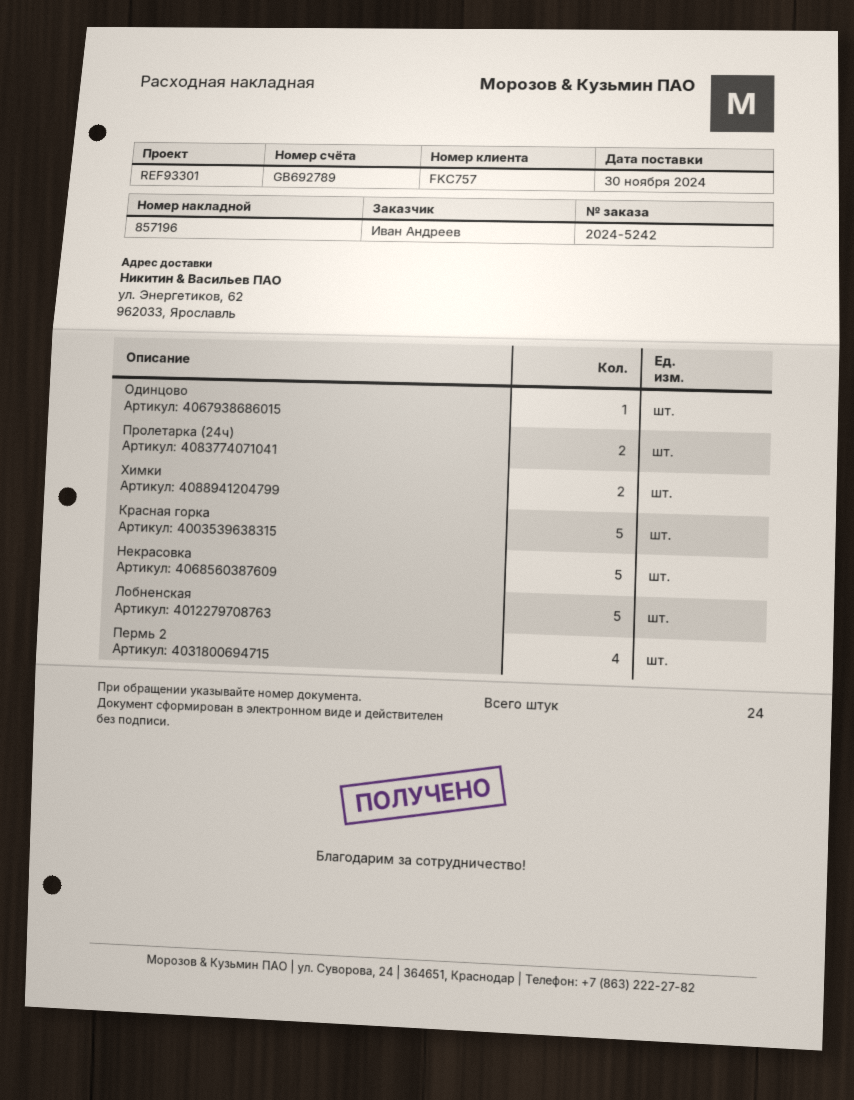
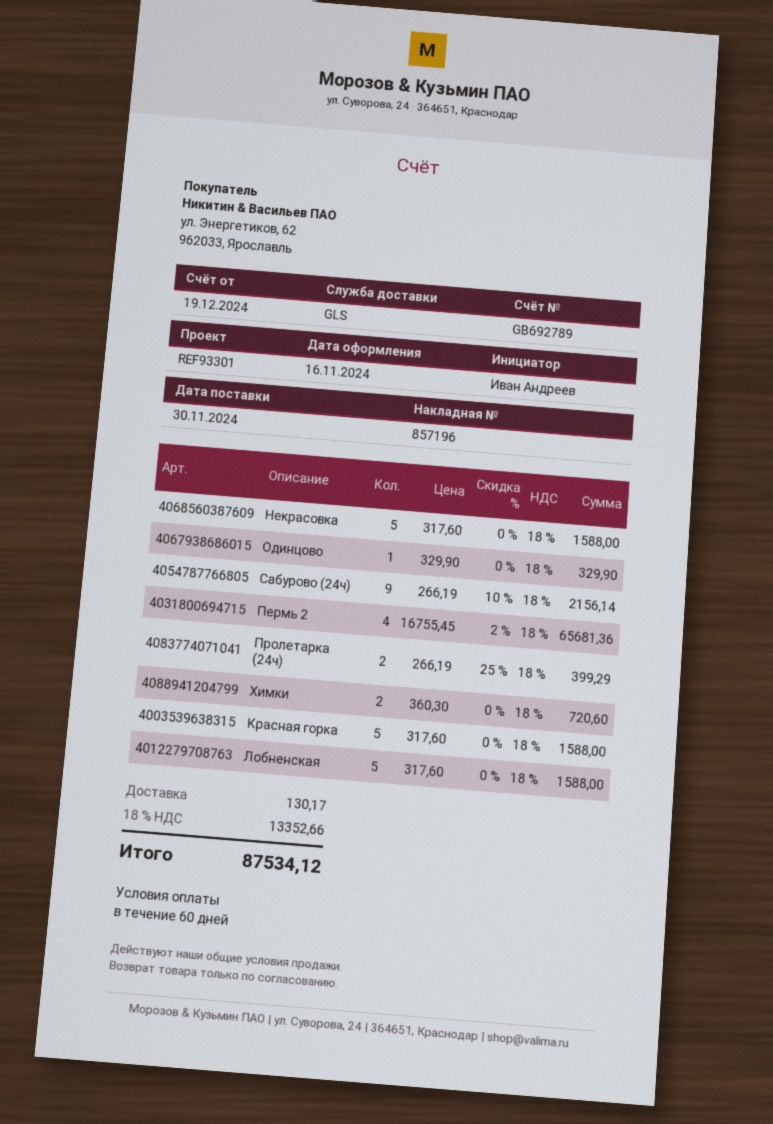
Сабурово (24ч): none -> 9

